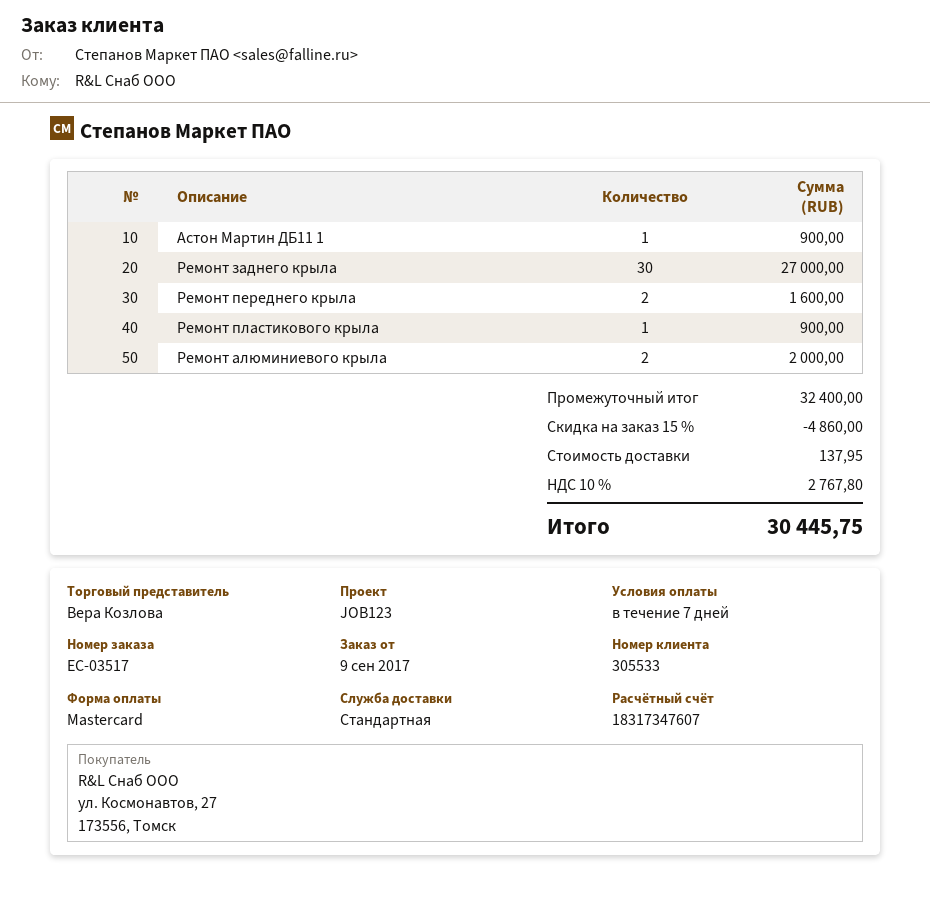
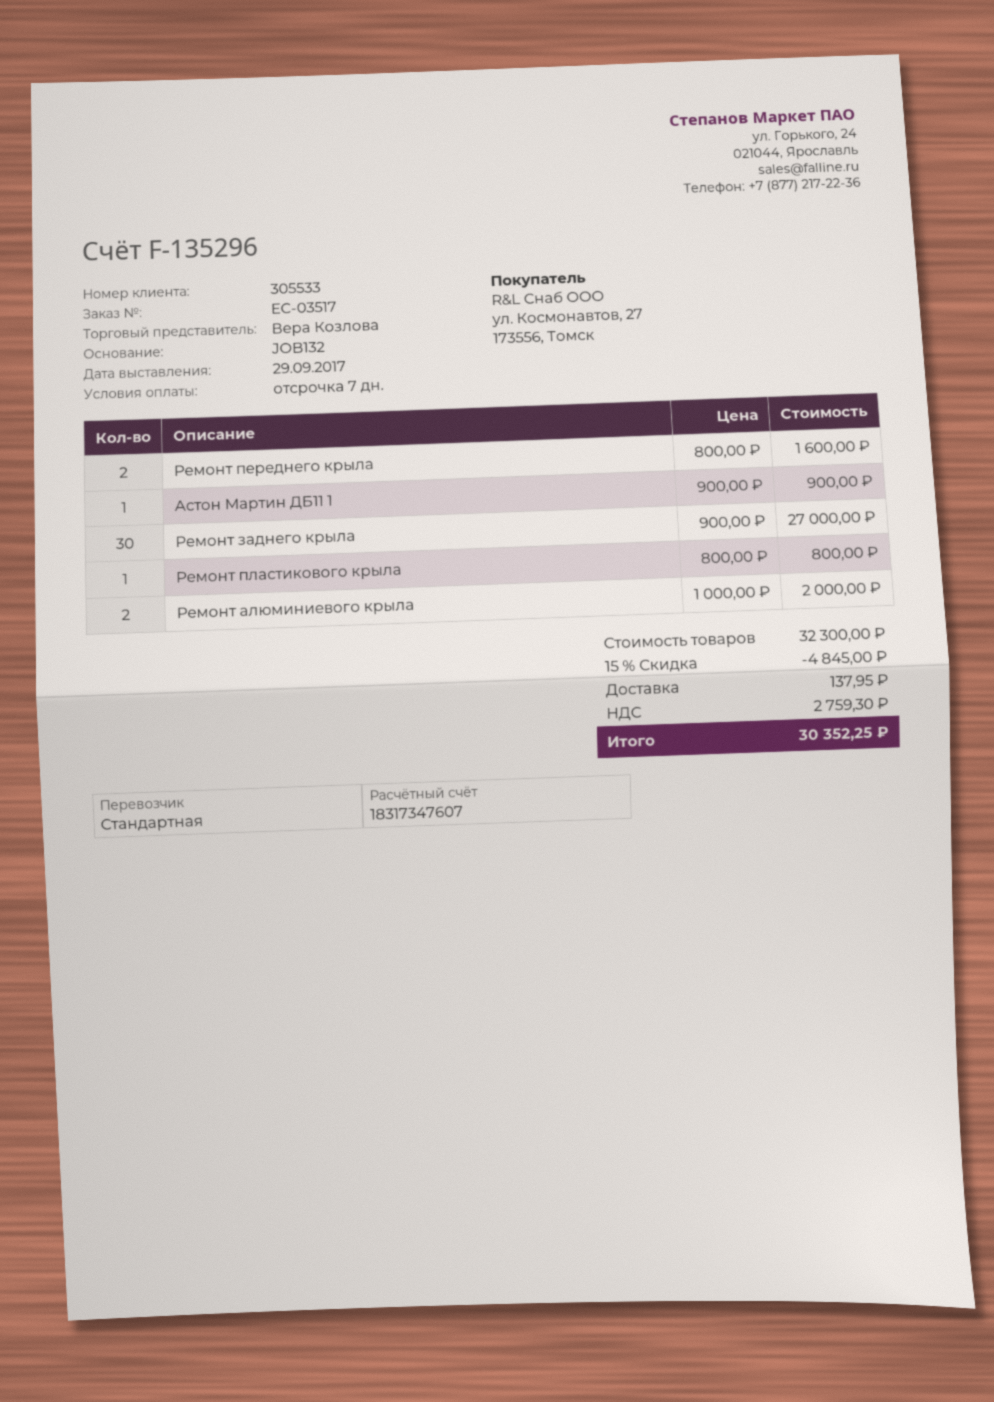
reference: JOB123 -> JOB132
Ремонт пластикового крыла: 1 for 900.00 -> 1 for 800.00
subtotal: 32400.00 -> 32300.00
discount: 15% = 4860.00 -> 15% = 4845.00
tax: 2767.80 -> 2759.30
total: 30445.75 -> 30352.25

